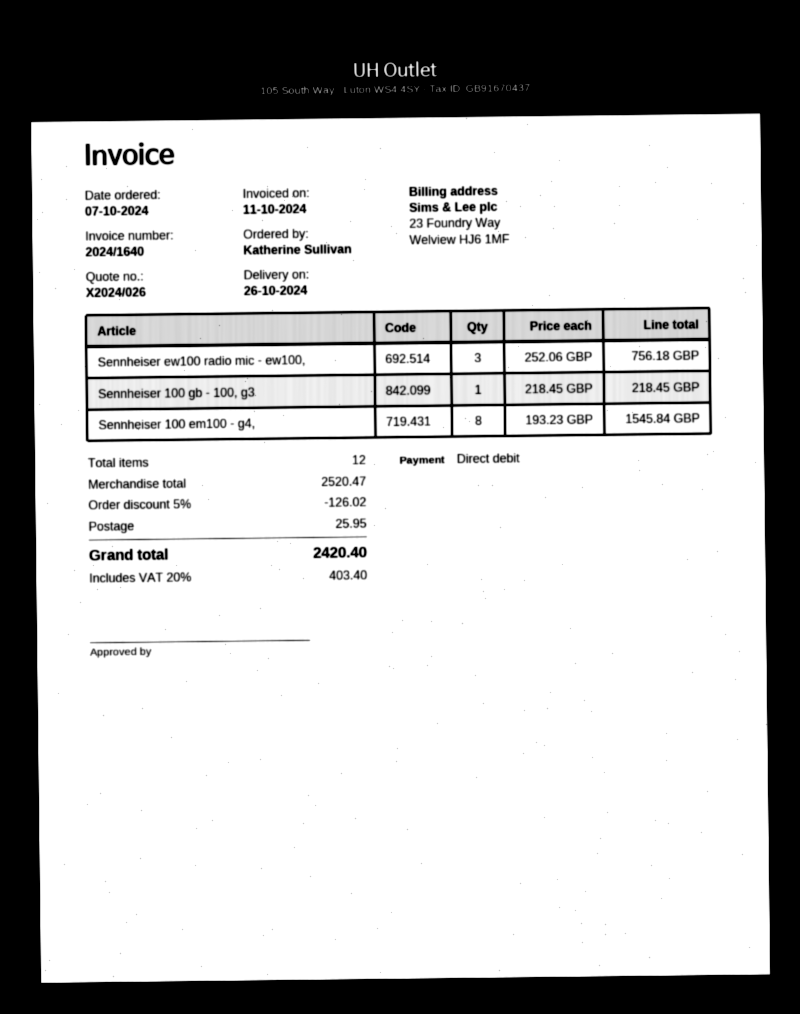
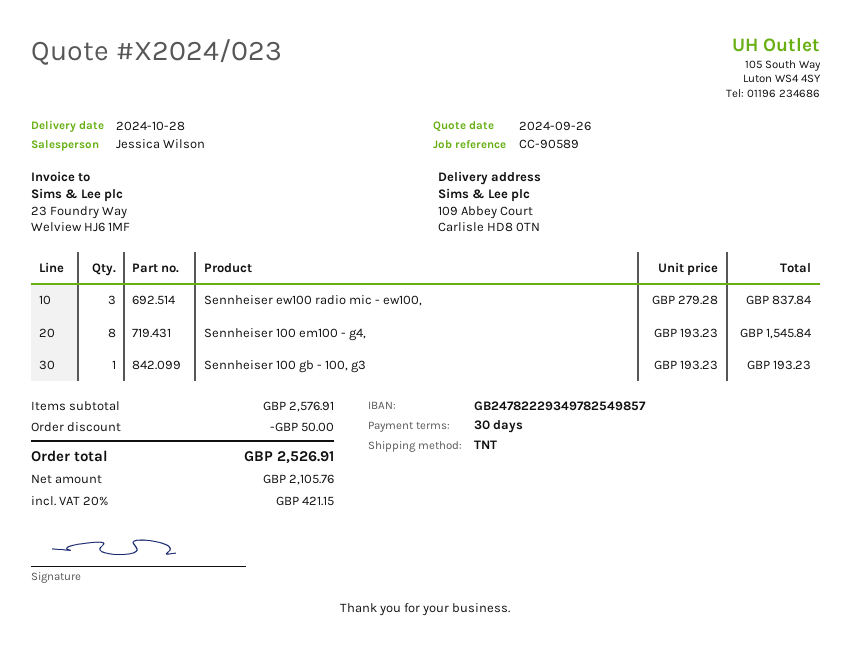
quote number: X2024/026 -> X2024/023
delivery date: 2024-10-26 -> 2024-10-28
Sennheiser ew100 radio mic - ew100,: 3 x 252.06 = 756.18 -> 3 x 279.28 = 837.84
Sennheiser 100 gb - 100, g3: 1 x 218.45 = 218.45 -> 1 x 193.23 = 193.23
subtotal: 2520.47 -> 2576.91
discount: 126.02 -> 50.00
shipping: 25.95 -> none
tax: 20% = 403.40 -> 20% = 421.15
total: 2420.40 -> 2526.91

